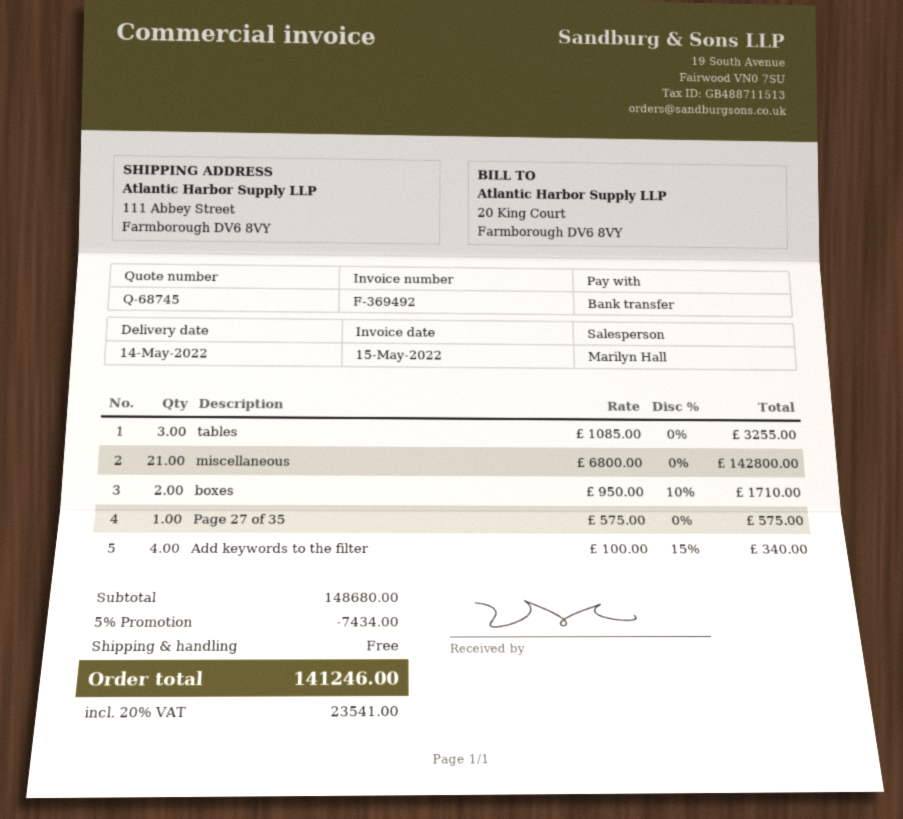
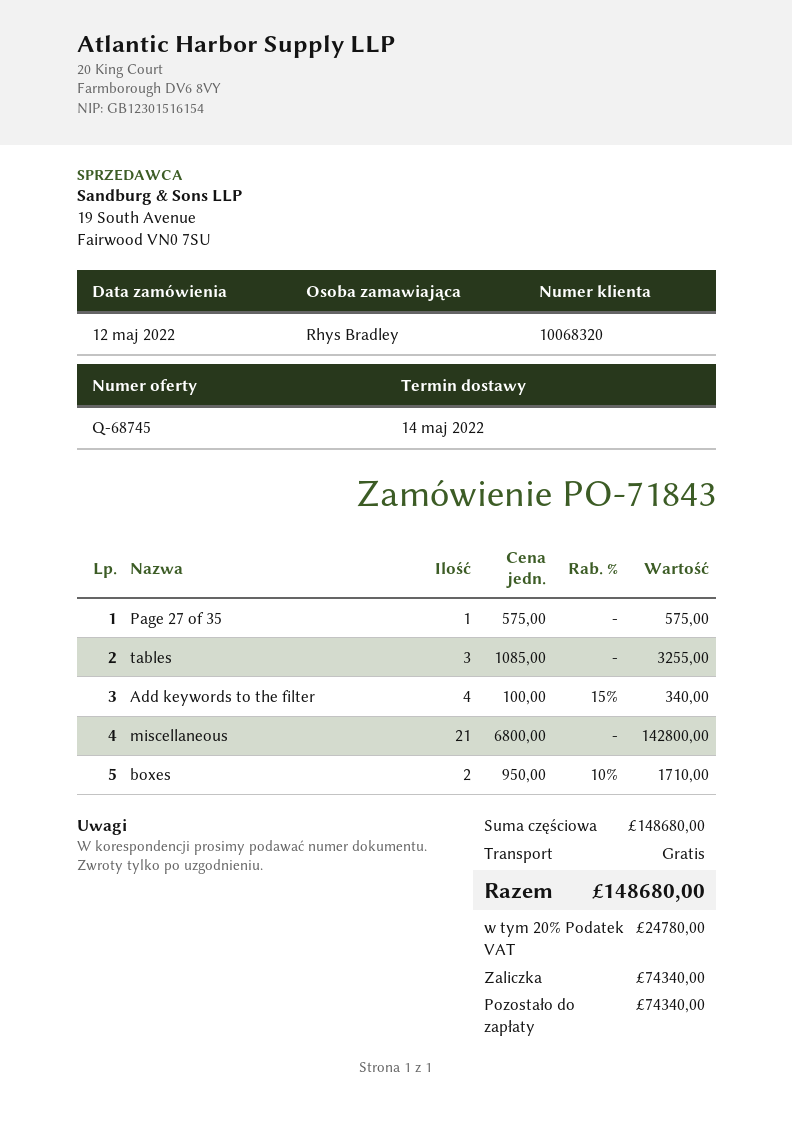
discount: 5% = 7434.00 -> none
tax: 20% = 23541.00 -> 20% = 24780.00
total: 141246.00 -> 148680.00

